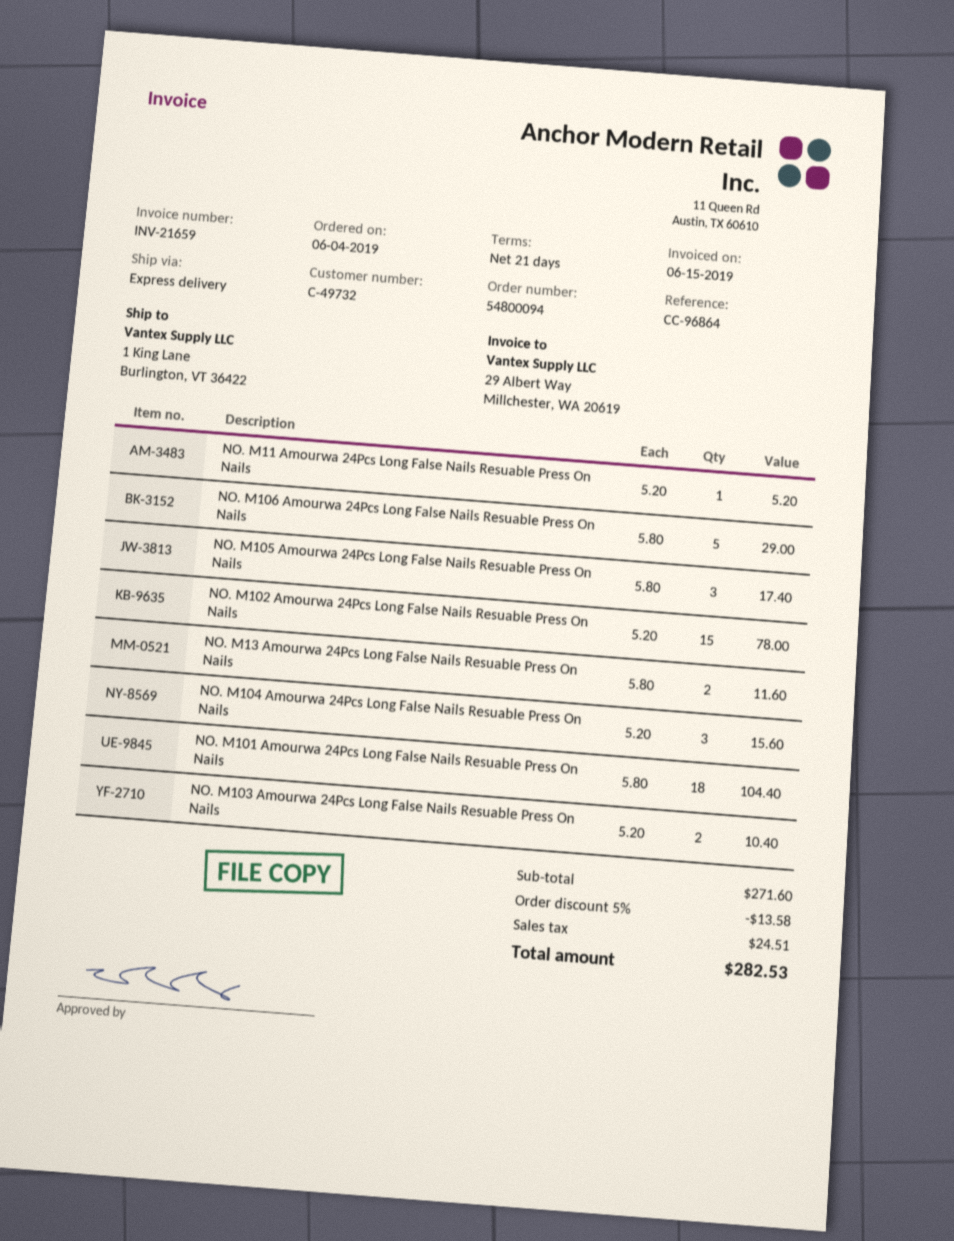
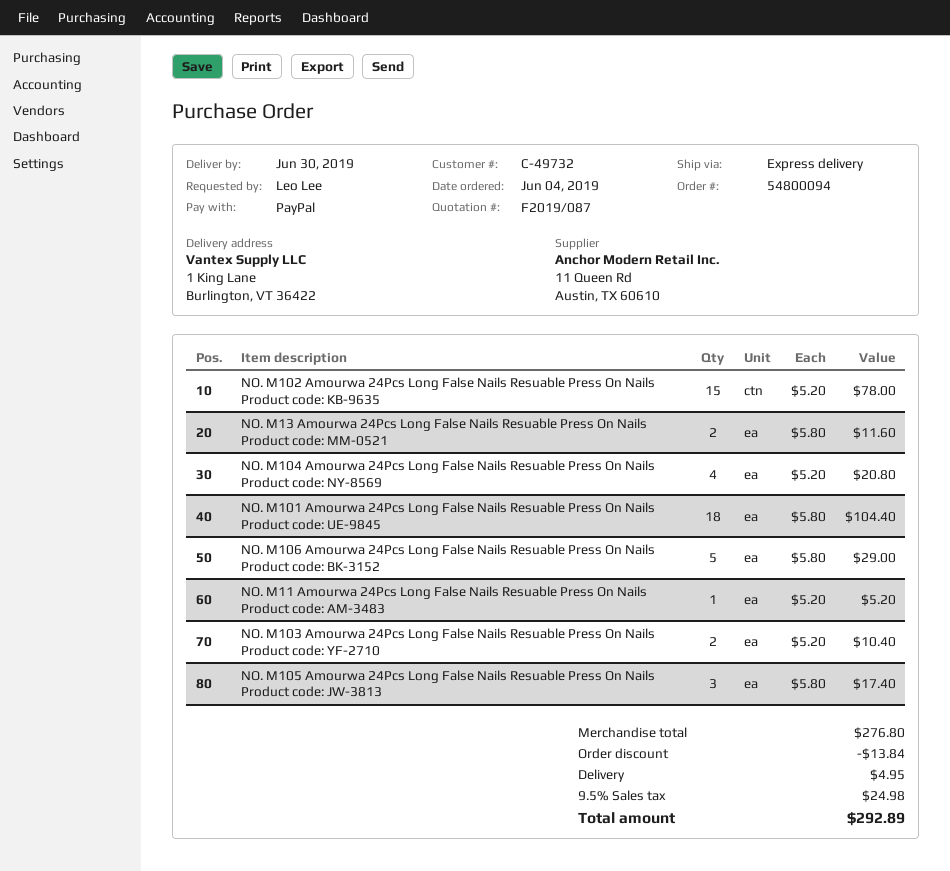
NO. M104 Amourwa 24Pcs Long False Nails Resuable Press On Nails: 3 x 5.20 = 15.60 -> 4 x 5.20 = 20.80
subtotal: 271.60 -> 276.80
discount: 13.58 -> 13.84
shipping: none -> 4.95
tax: 24.51 -> 24.98
total: 282.53 -> 292.89

